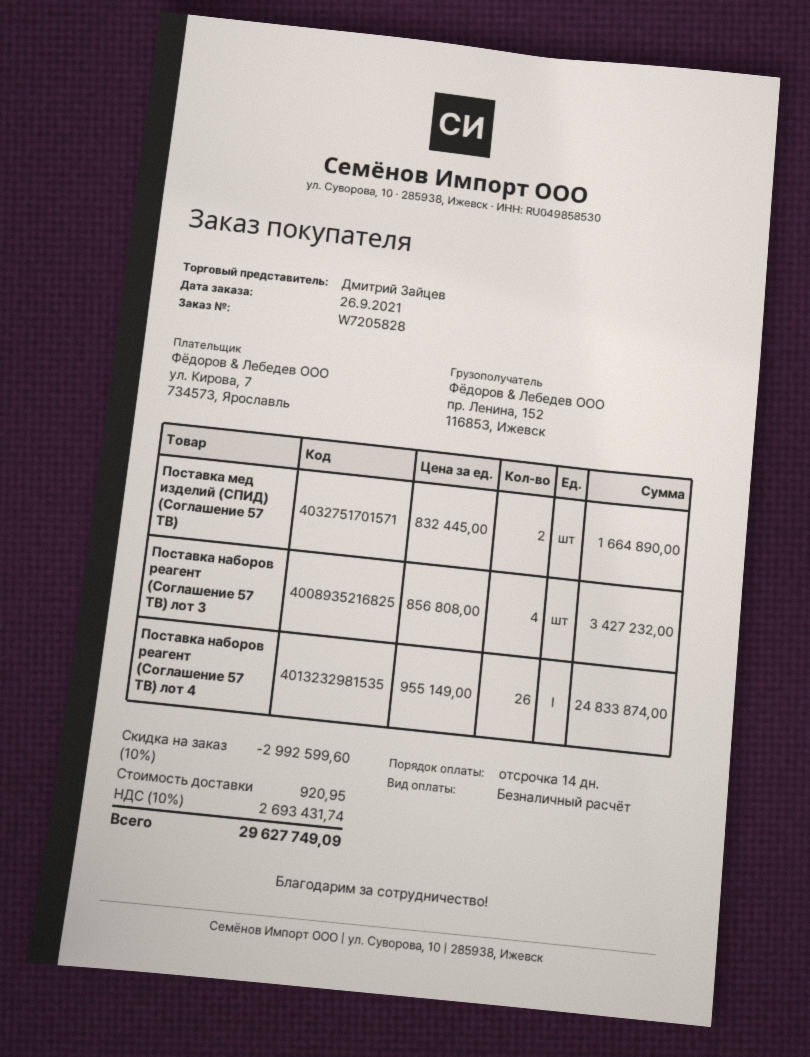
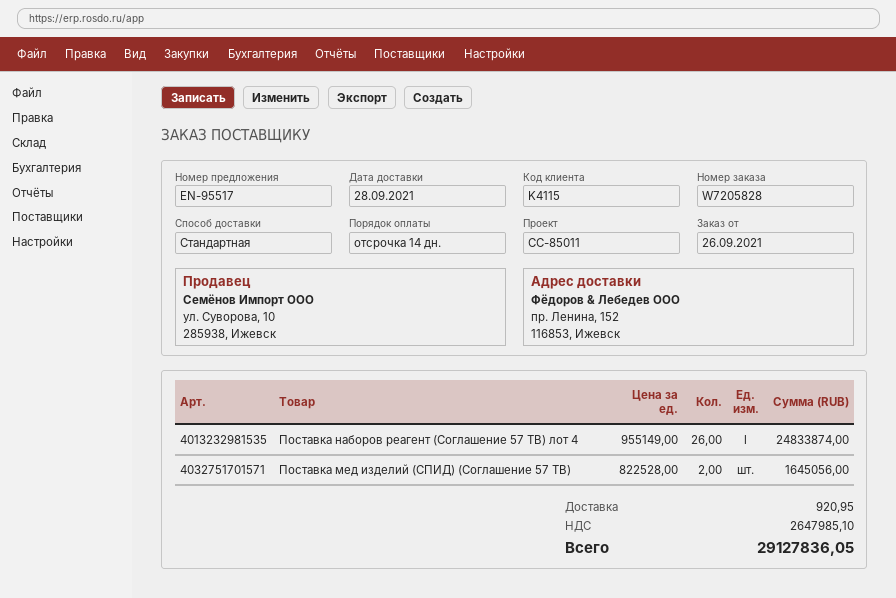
Поставка мед изделий (СПИД) (Соглашение 57 ТВ): 2 x 832445.00 = 1664890.00 -> 2 x 822528.00 = 1645056.00
Поставка наборов реагент (Соглашение 57 ТВ) лот 3: 4 x 856808.00 = 3427232.00 -> none
discount: 10% = 2992599.60 -> none
tax: 2693431.74 -> 2647985.10
total: 29627749.09 -> 29127836.05

